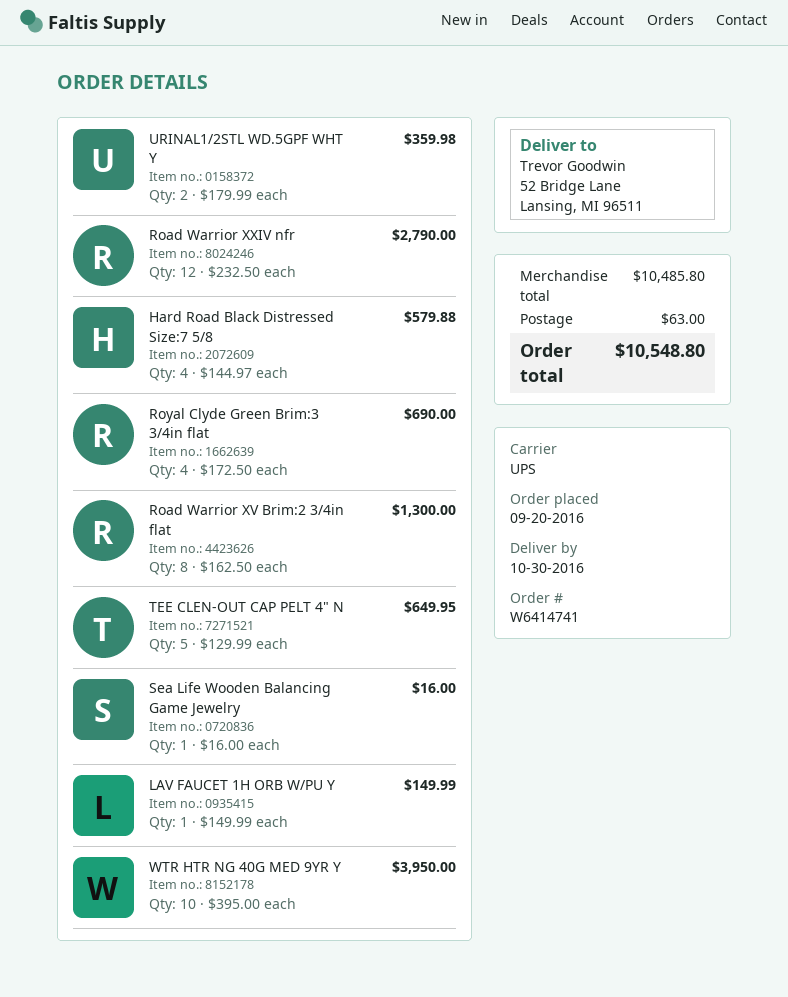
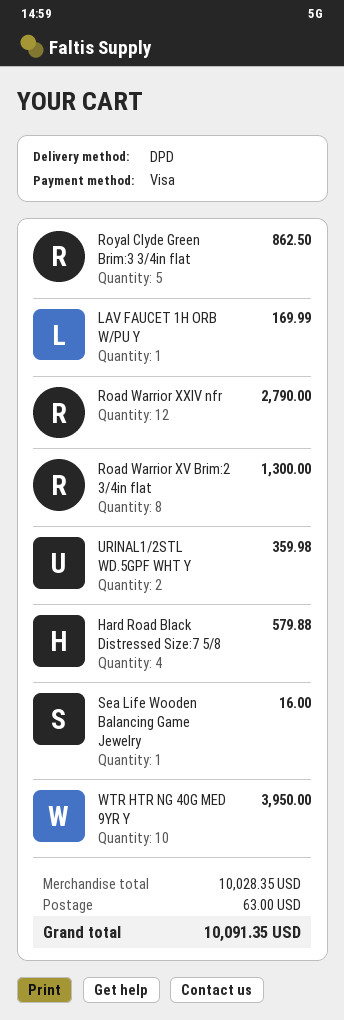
shipping method: UPS -> DPD
Royal Clyde Green Brim:3 3/4in flat: 4 for 690.00 -> 5 for 862.50
TEE CLEN-OUT CAP PELT 4" N: 5 for 649.95 -> none
LAV FAUCET 1H ORB W/PU Y: 1 for 149.99 -> 1 for 169.99
subtotal: 10485.80 -> 10028.35
total: 10548.80 -> 10091.35

